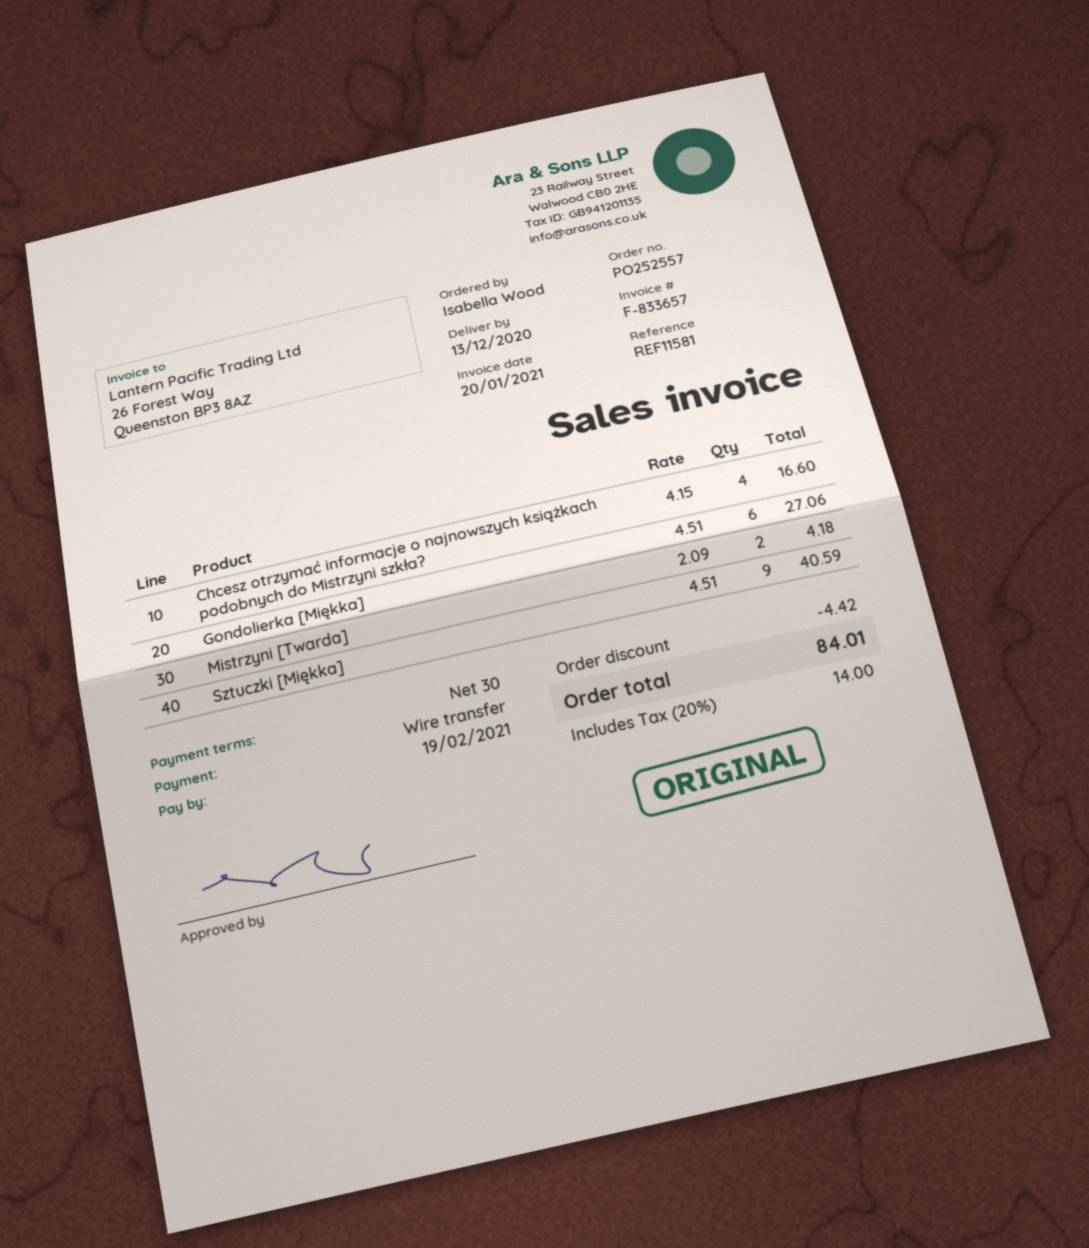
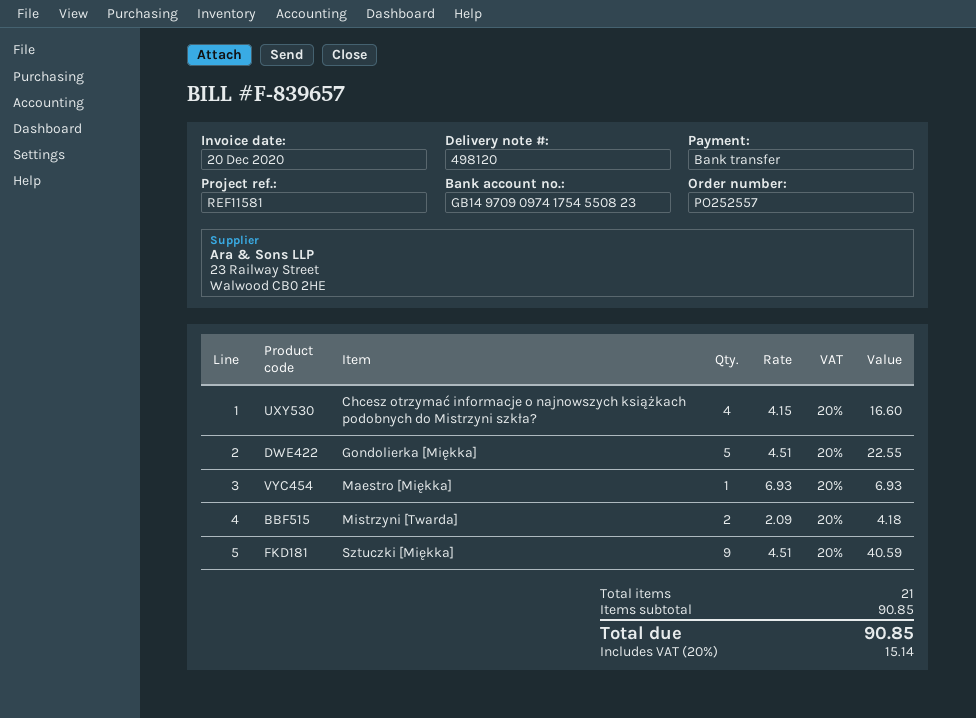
invoice number: F-833657 -> F-839657
invoice date: 2021-01-20 -> 2020-12-20
Gondolierka [Miękka]: 6 x 4.51 = 27.06 -> 5 x 4.51 = 22.55
Maestro [Miękka]: none -> 1 x 6.93 = 6.93
discount: 4.42 -> none
tax: 20% = 14.00 -> 20% = 15.14
total: 84.01 -> 90.85

